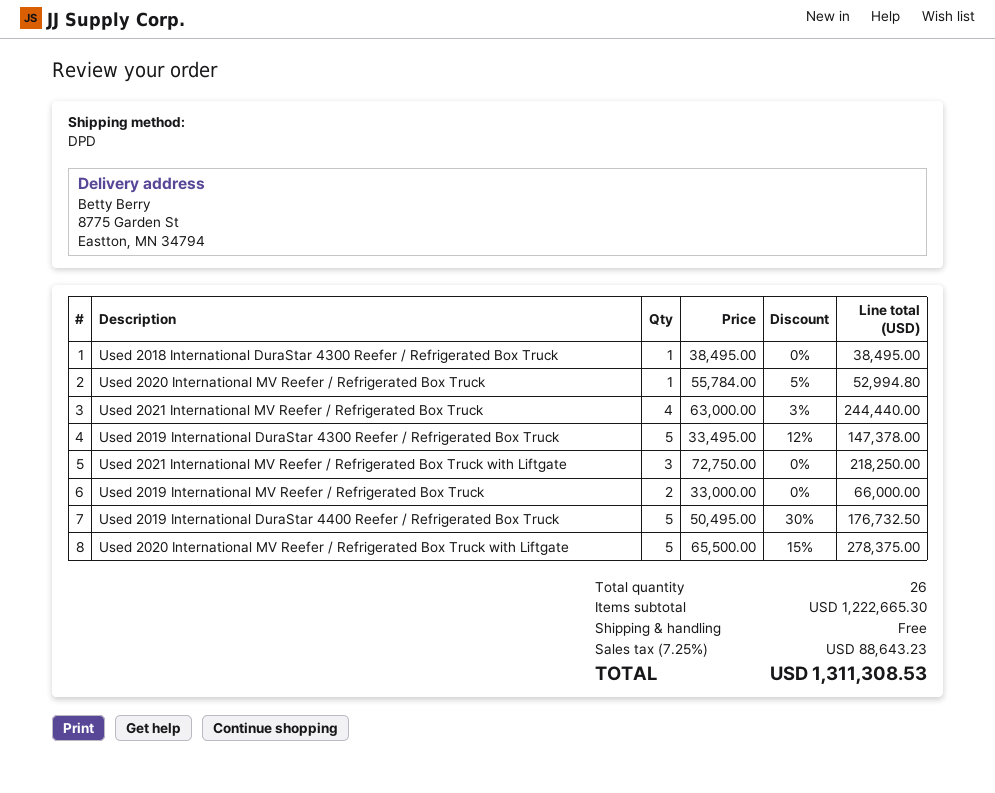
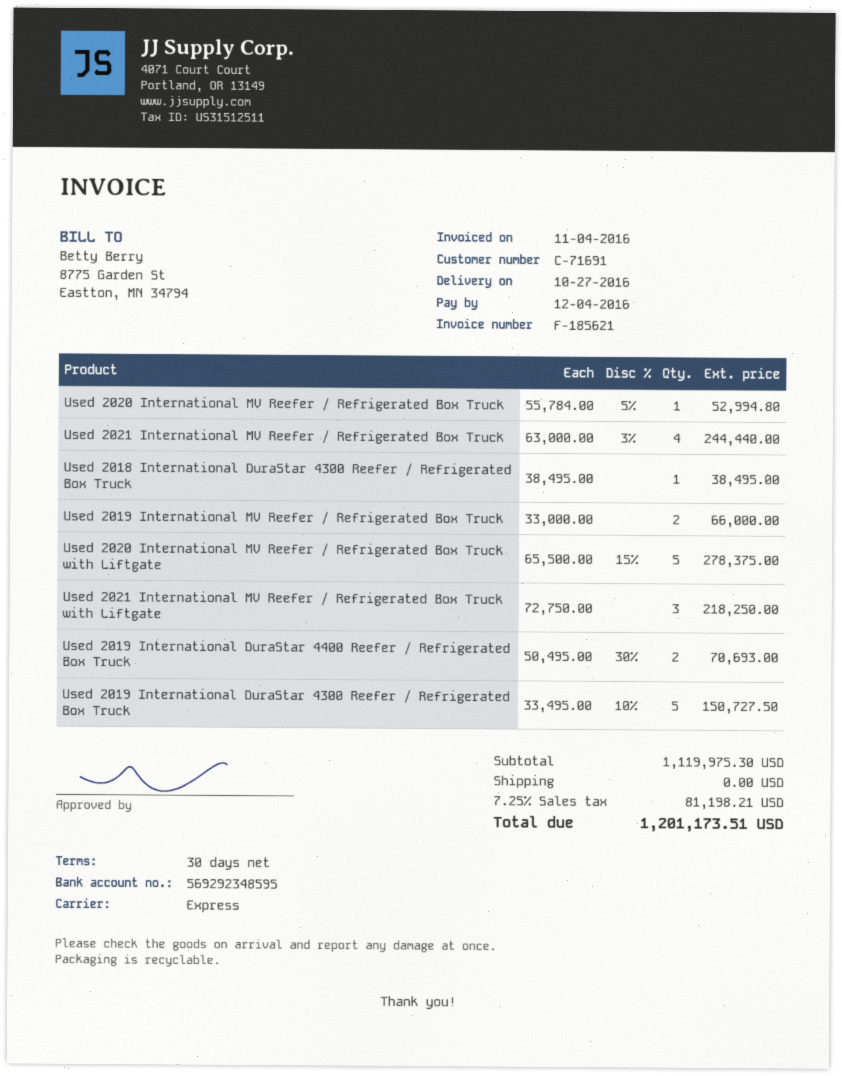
shipping method: DPD -> express
Used 2019 International DuraStar 4300 Reefer / Refrigerated Box Truck: 5 x 33495.00 - 12% = 147378.00 -> 5 x 33495.00 - 10% = 150727.50
Used 2019 International DuraStar 4400 Reefer / Refrigerated Box Truck: 5 x 50495.00 - 30% = 176732.50 -> 2 x 50495.00 - 30% = 70693.00
subtotal: 1222665.30 -> 1119975.30
tax: 7.25% = 88643.23 -> 7.25% = 81198.21
total: 1311308.53 -> 1201173.51

